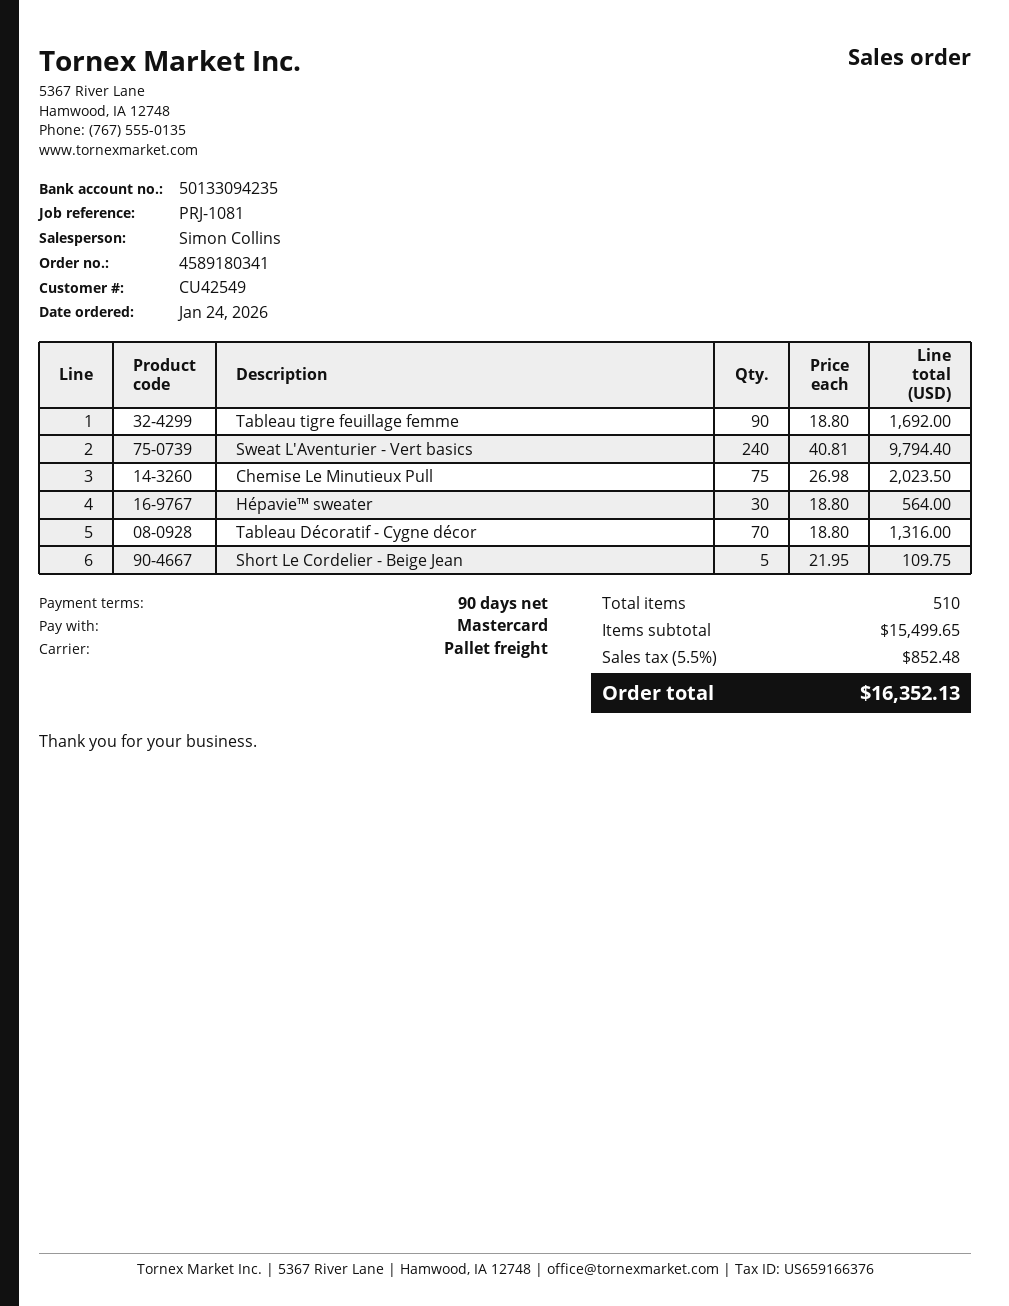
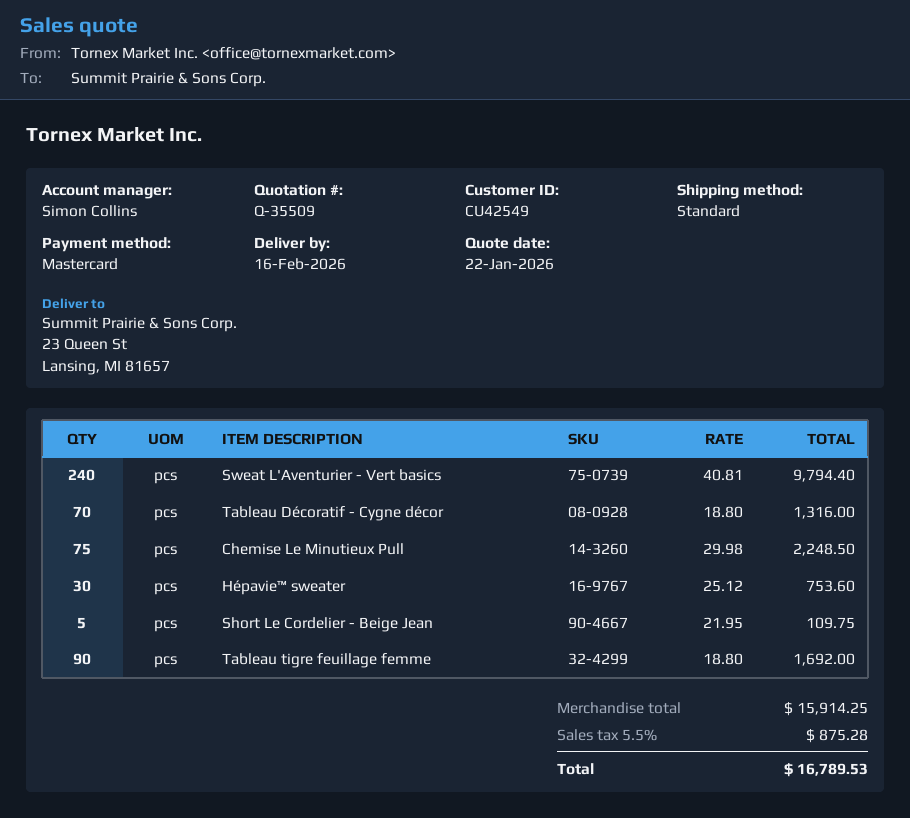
shipping method: pallet freight -> standard
Chemise Le Minutieux Pull: 75 x 26.98 = 2023.50 -> 75 x 29.98 = 2248.50
Hépavie™ sweater: 30 x 18.80 = 564.00 -> 30 x 25.12 = 753.60
subtotal: 15499.65 -> 15914.25
tax: 5.5% = 852.48 -> 5.5% = 875.28
total: 16352.13 -> 16789.53

